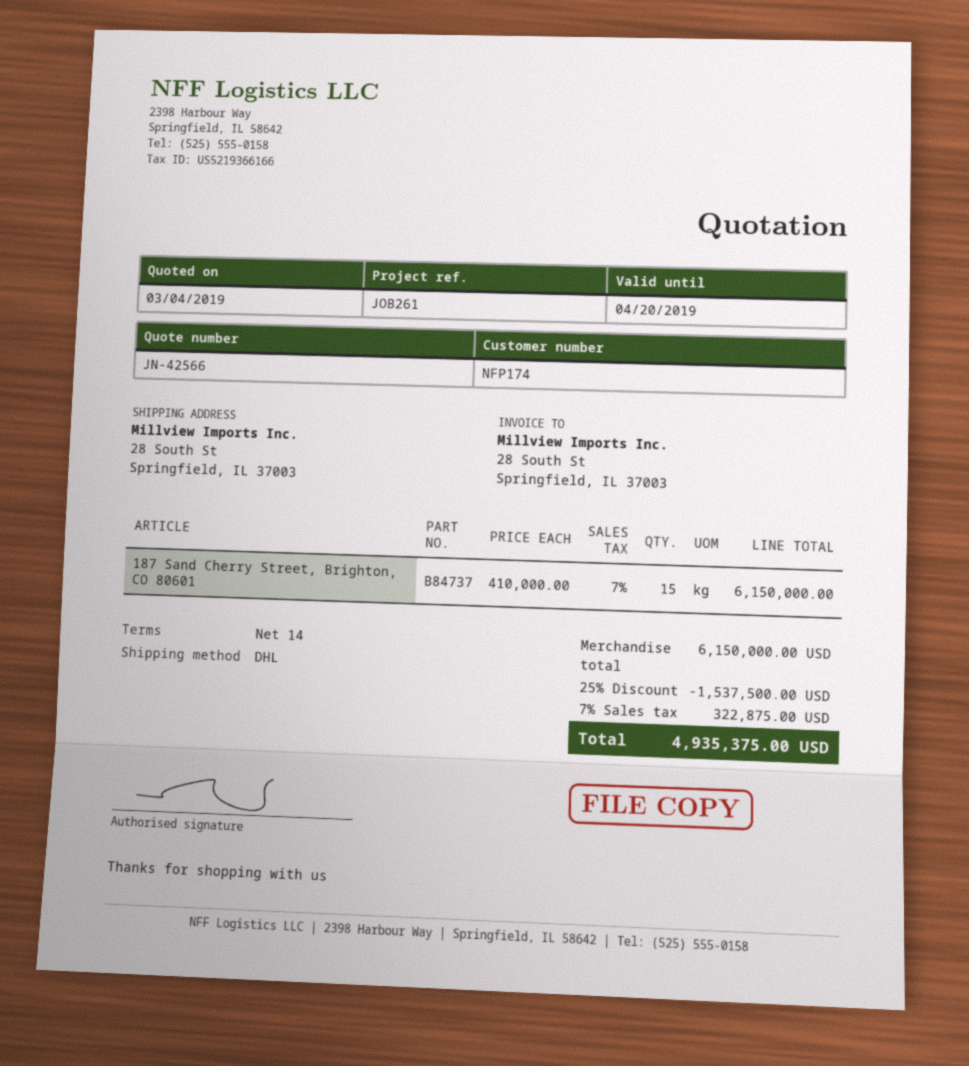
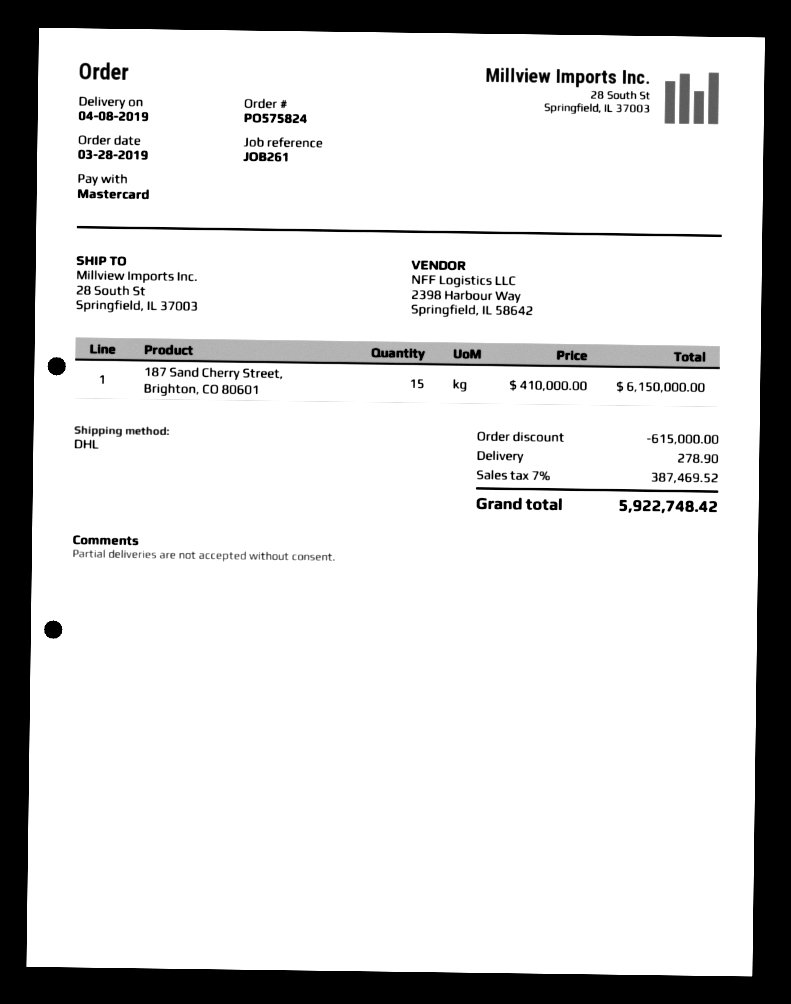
discount: 1537500.00 -> 615000.00
shipping: none -> 278.90
tax: 7% = 322875.00 -> 7% = 387469.52
total: 4935375.00 -> 5922748.42

